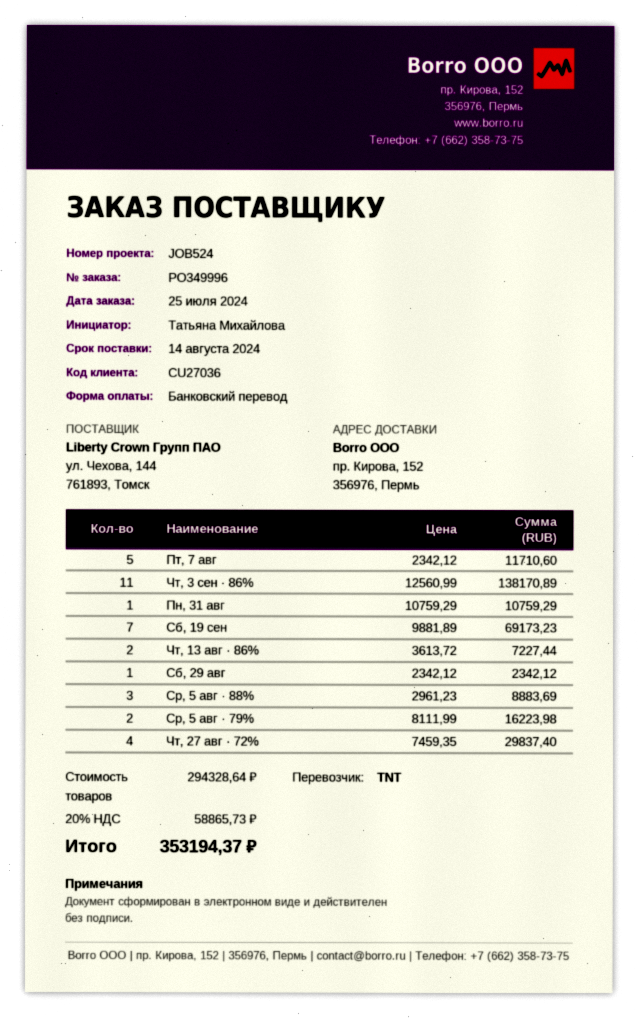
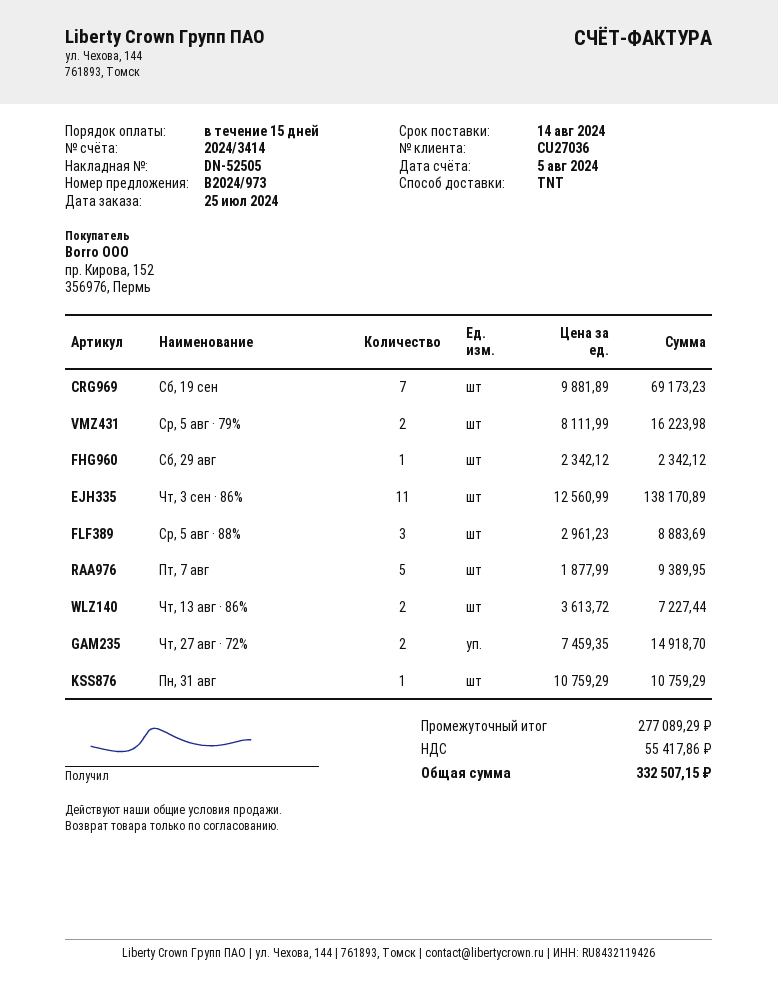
Пт, 7 авг: 5 x 2342.12 = 11710.60 -> 5 x 1877.99 = 9389.95
Чт, 27 авг · 72%: 4 x 7459.35 = 29837.40 -> 2 x 7459.35 = 14918.70
subtotal: 294328.64 -> 277089.29
tax: 58865.73 -> 55417.86
total: 353194.37 -> 332507.15

